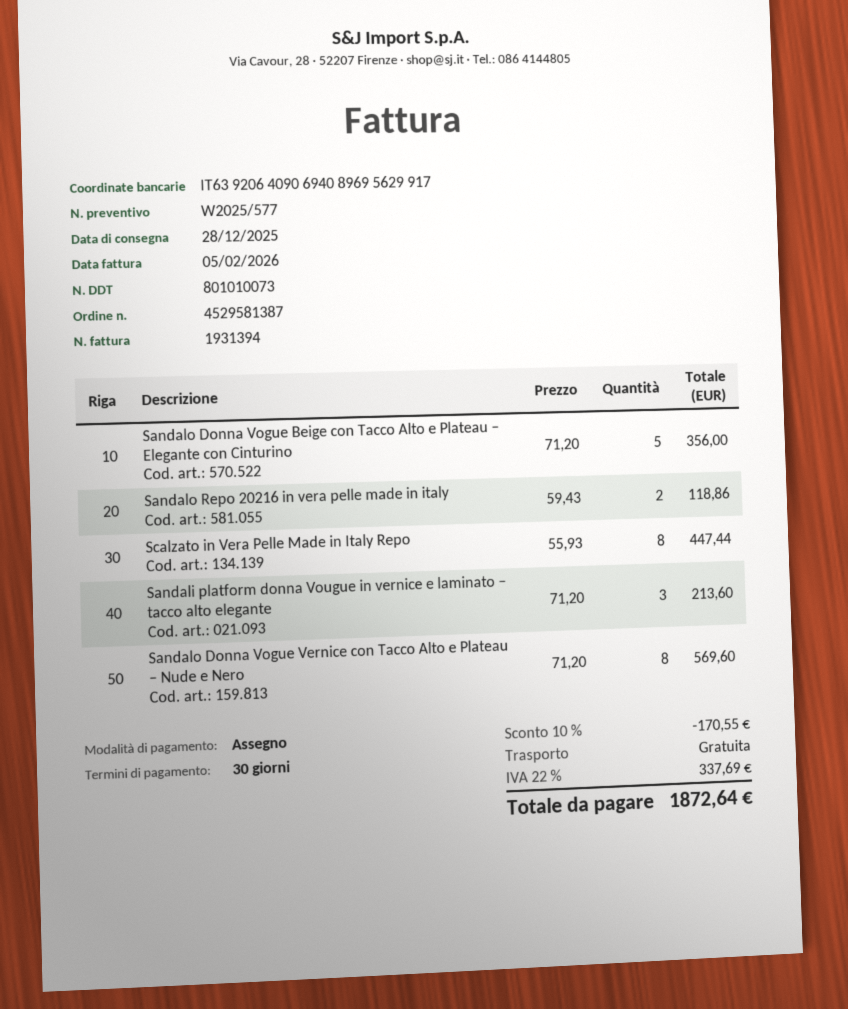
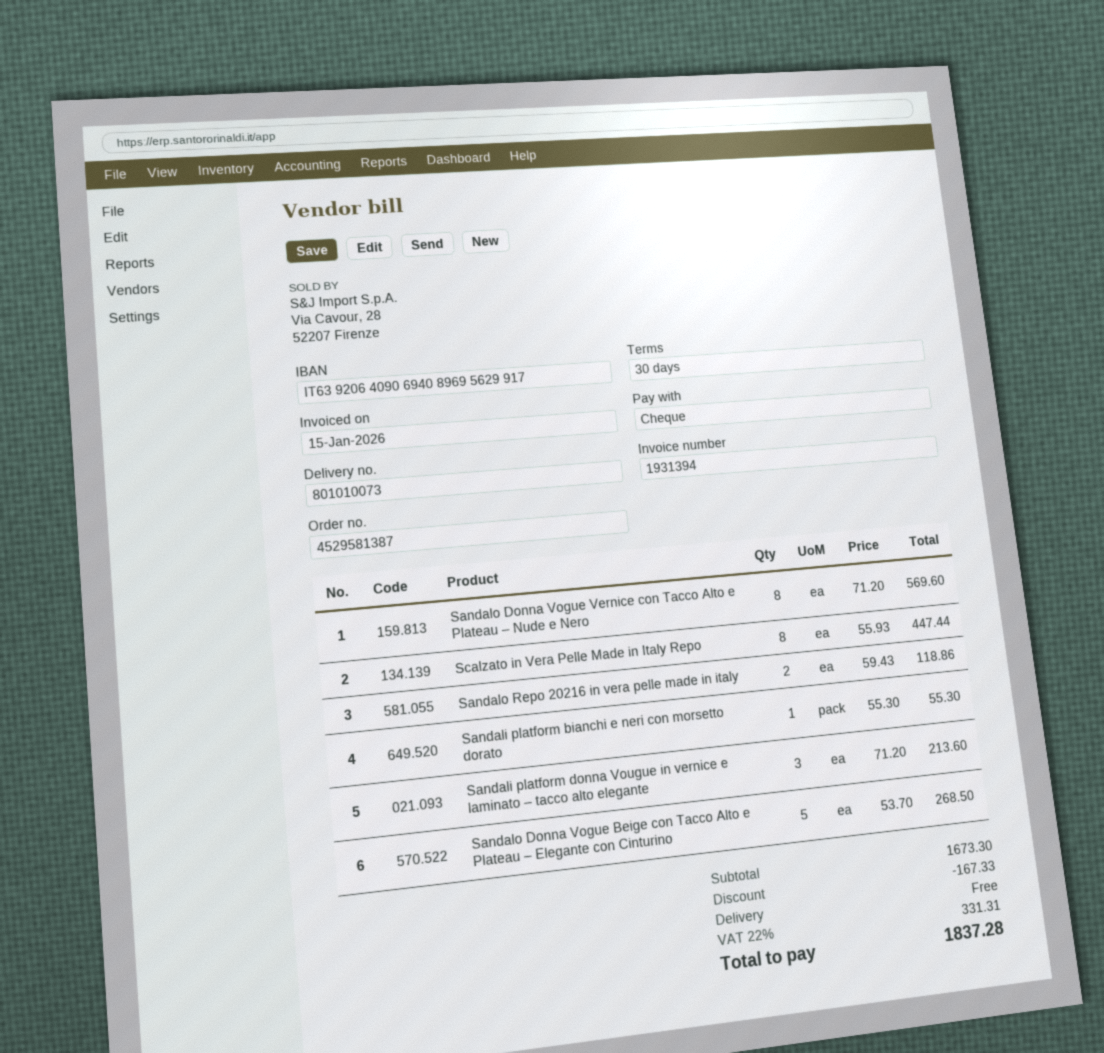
invoice date: 2026-02-05 -> 2026-01-15
Sandalo Donna Vogue Beige con Tacco Alto e Plateau – Elegante con Cinturino: 5 x 71.20 = 356.00 -> 5 x 53.70 = 268.50
Sandali platform bianchi e neri con morsetto dorato: none -> 1 x 55.30 = 55.30
discount: 170.55 -> 167.33
tax: 22% = 337.69 -> 22% = 331.31
total: 1872.64 -> 1837.28

